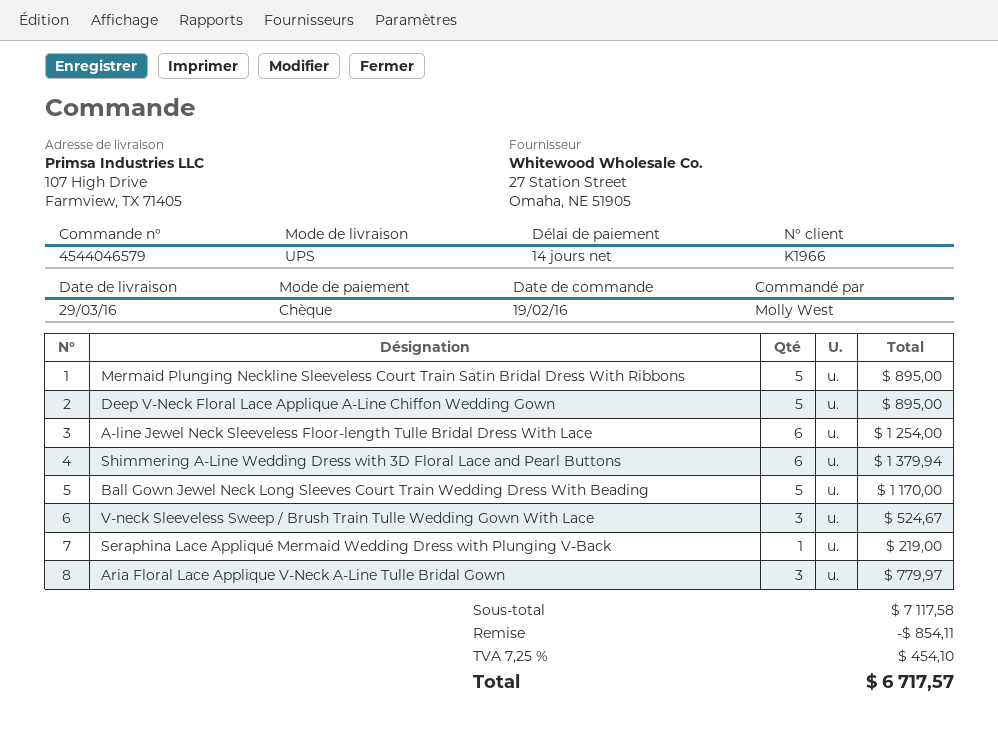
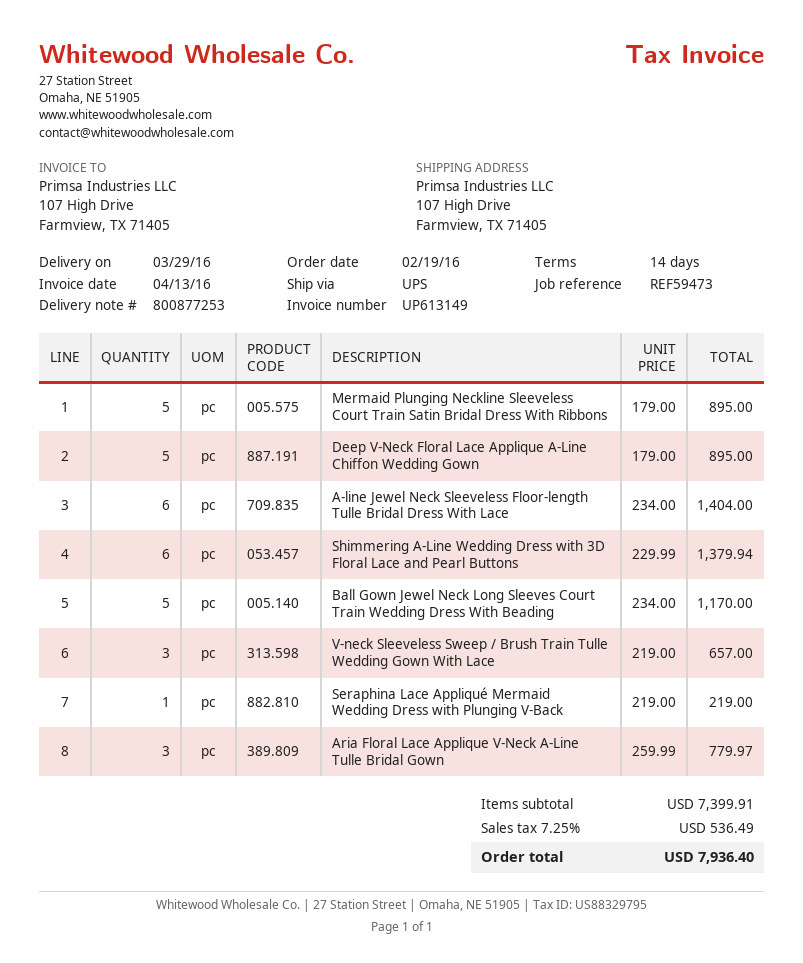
A-line Jewel Neck Sleeveless Floor-length Tulle Bridal Dress With Lace: 6 for 1254.00 -> 6 for 1404.00
V-neck Sleeveless Sweep / Brush Train Tulle Wedding Gown With Lace: 3 for 524.67 -> 3 for 657.00
subtotal: 7117.58 -> 7399.91
discount: 854.11 -> none
tax: 7.25% = 454.10 -> 7.25% = 536.49
total: 6717.57 -> 7936.40

